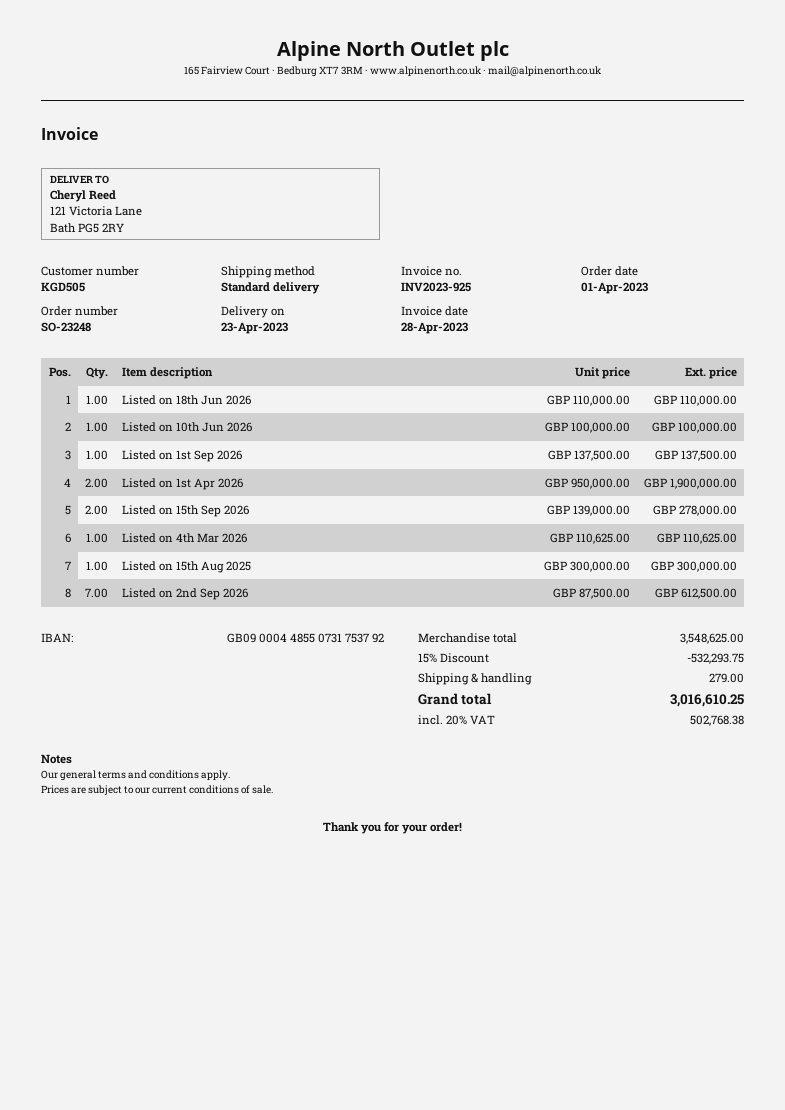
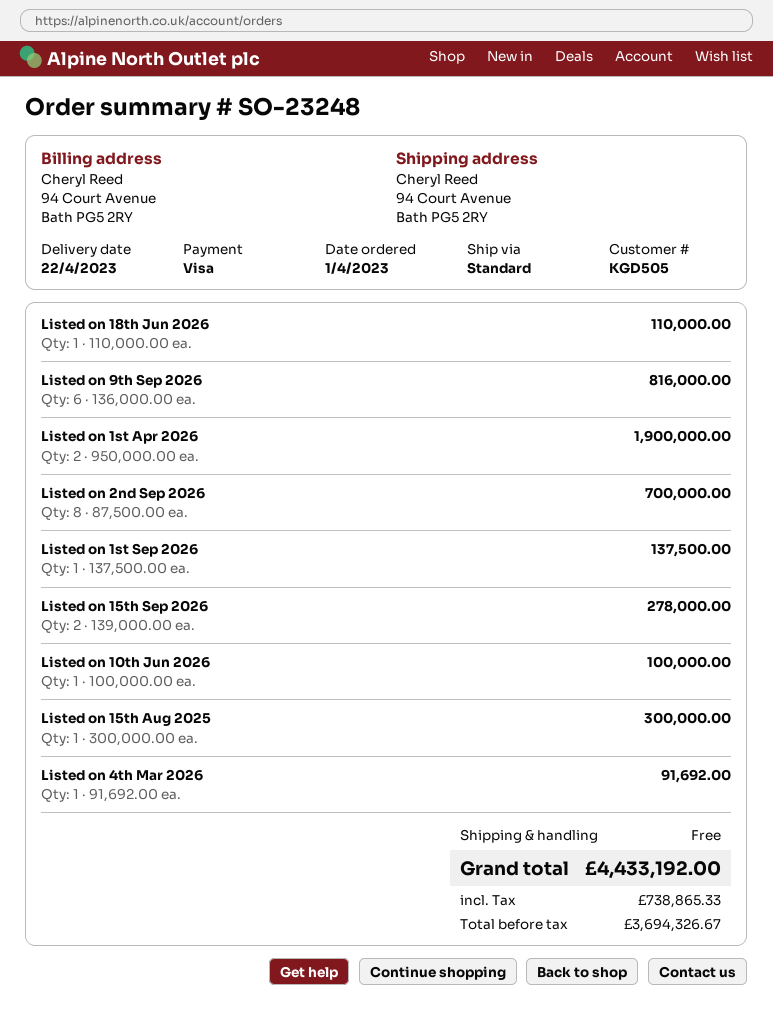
delivery date: 2023-04-23 -> 2023-04-22
ship to: 121 Victoria Lane, Bath PG5 2RY -> 94 Court Avenue, Bath PG5 2RY
Listed on 4th Mar 2026: 1 x 110625.00 = 110625.00 -> 1 x 91692.00 = 91692.00
Listed on 2nd Sep 2026: 7 x 87500.00 = 612500.00 -> 8 x 87500.00 = 700000.00
Listed on 9th Sep 2026: none -> 6 x 136000.00 = 816000.00
discount: 15% = 532293.75 -> none
shipping: 279.00 -> 0.00
tax: 502768.38 -> 738865.33
total: 3016610.25 -> 4433192.00

